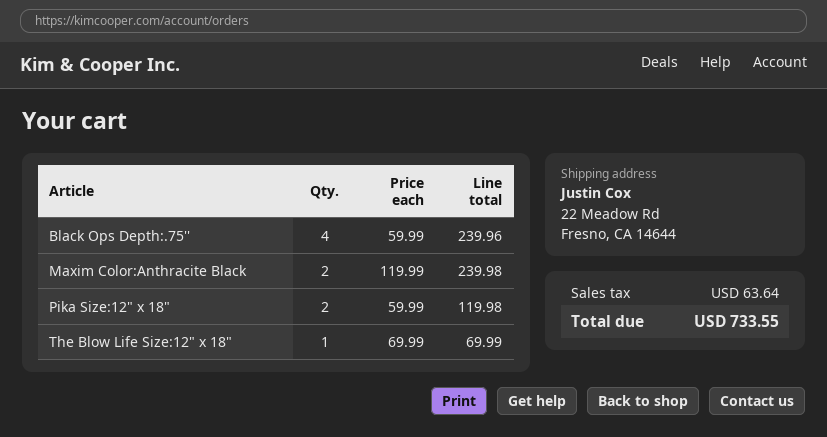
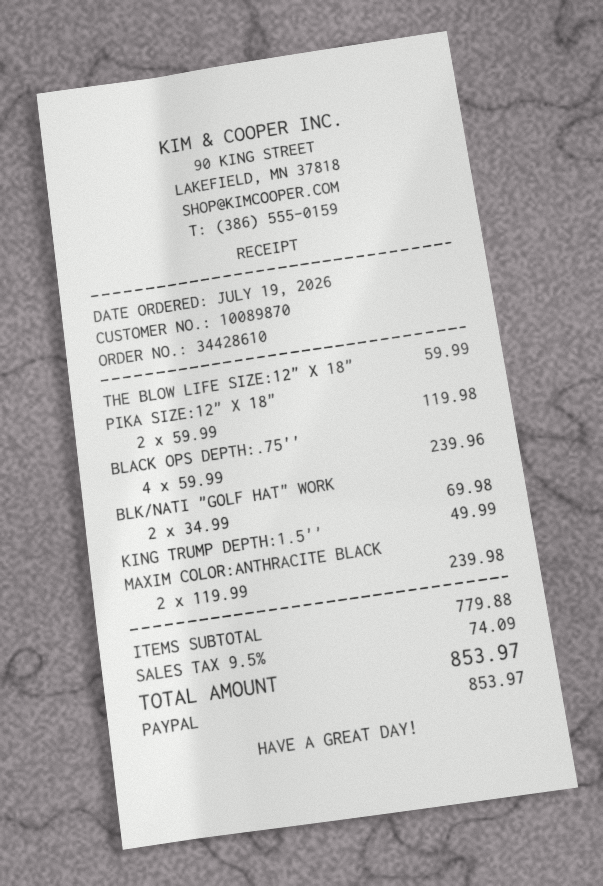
The Blow Life Size:12" x 18": 1 x 69.99 = 69.99 -> 1 x 59.99 = 59.99
BLK/NATI "GOLF HAT" WORK: none -> 2 x 34.99 = 69.98
KING TRUMP DEPTH:1.5'': none -> 1 x 49.99 = 49.99
tax: 63.64 -> 74.09
total: 733.55 -> 853.97

